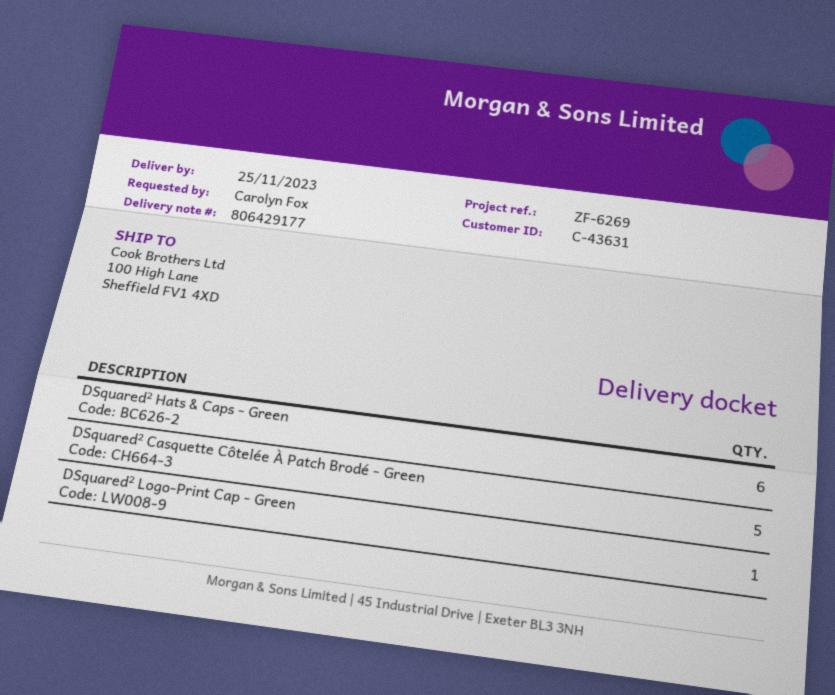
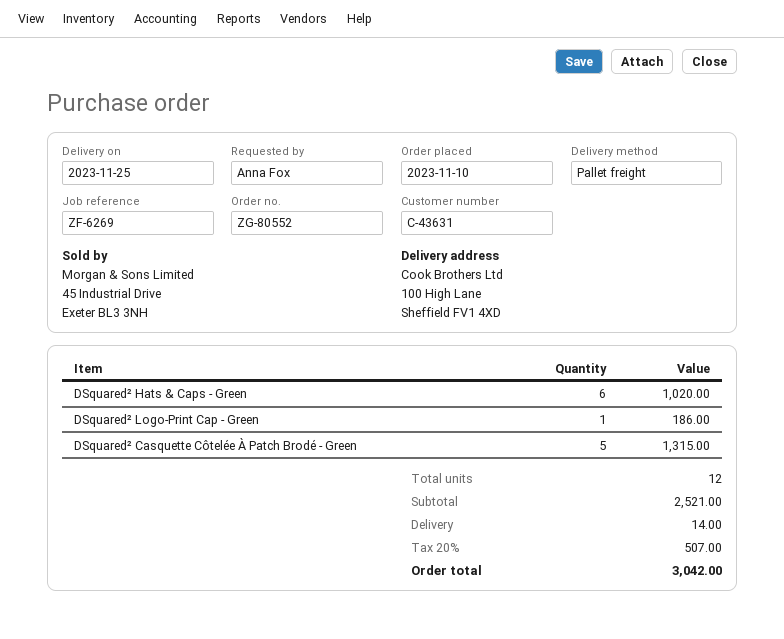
ordered by: Carolyn Fox -> Anna Fox

